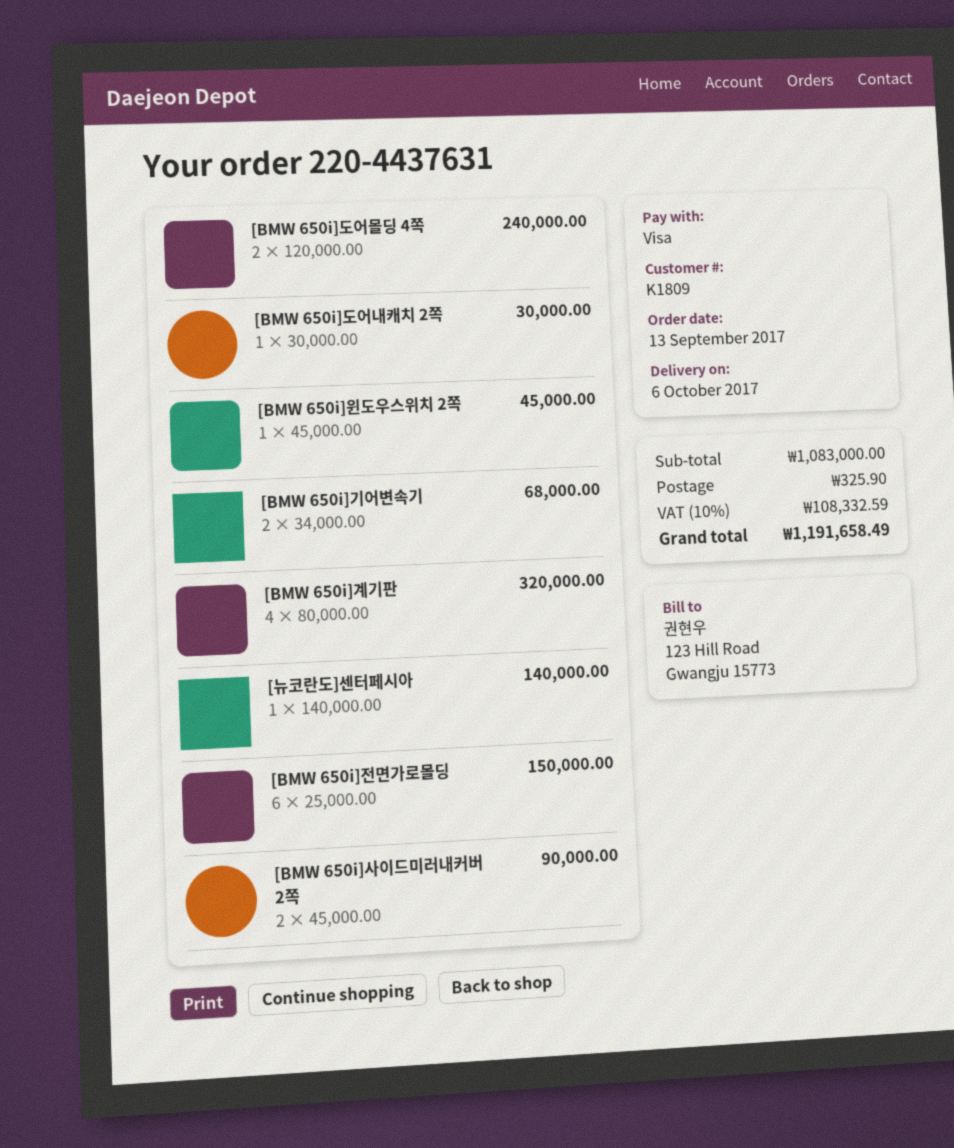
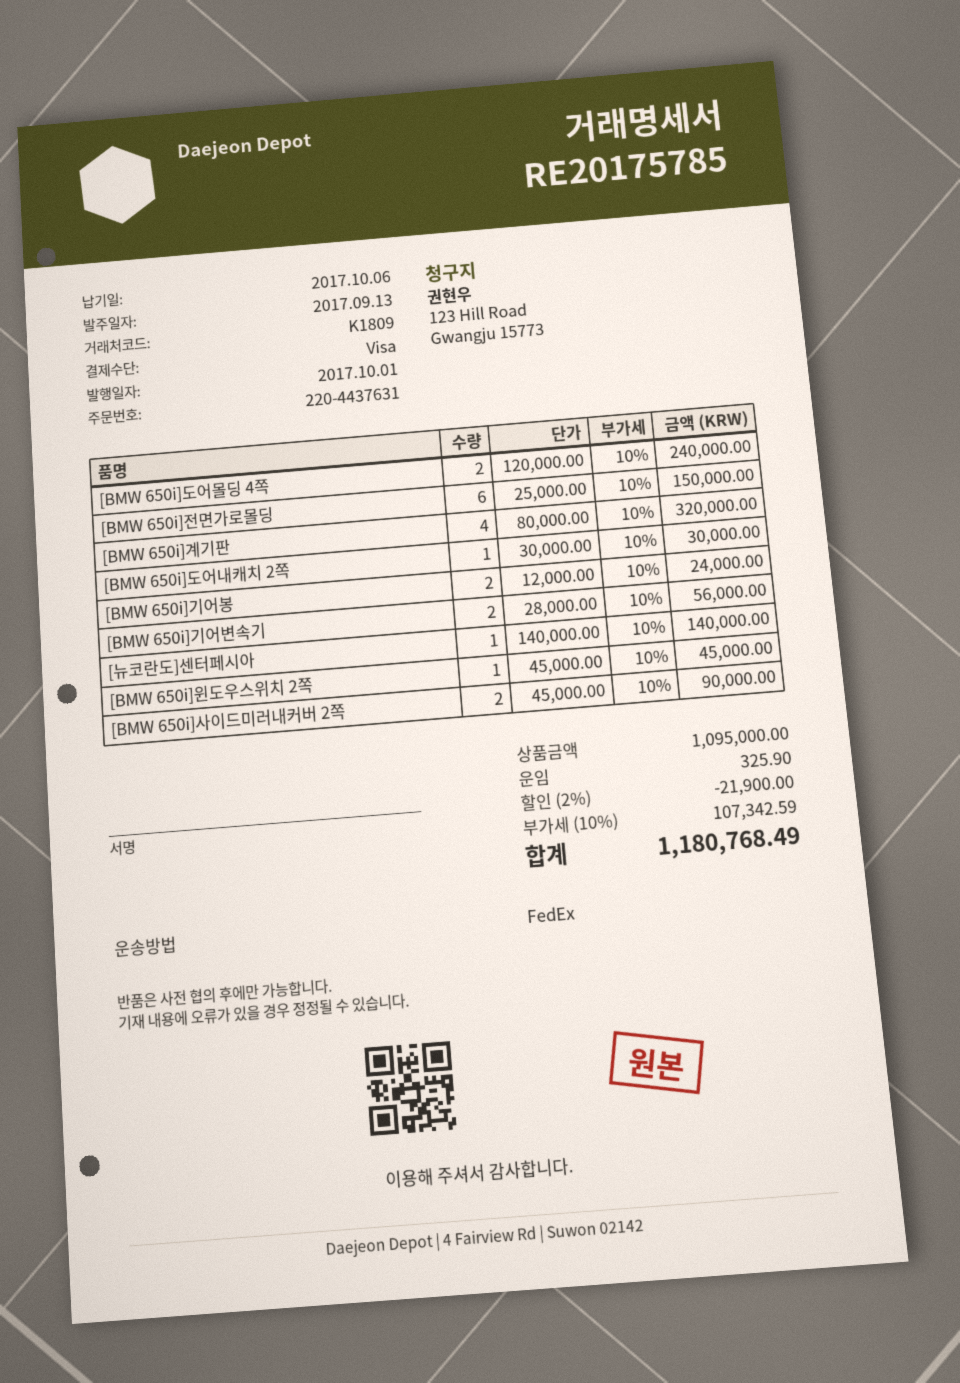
[BMW 650i]기어변속기: 2 x 34000.00 = 68000.00 -> 2 x 28000.00 = 56000.00
[BMW 650i]기어봉: none -> 2 x 12000.00 = 24000.00
subtotal: 1083000.00 -> 1095000.00
discount: none -> 2% = 21900.00
tax: 10% = 108332.59 -> 10% = 107342.59
total: 1191658.49 -> 1180768.49

